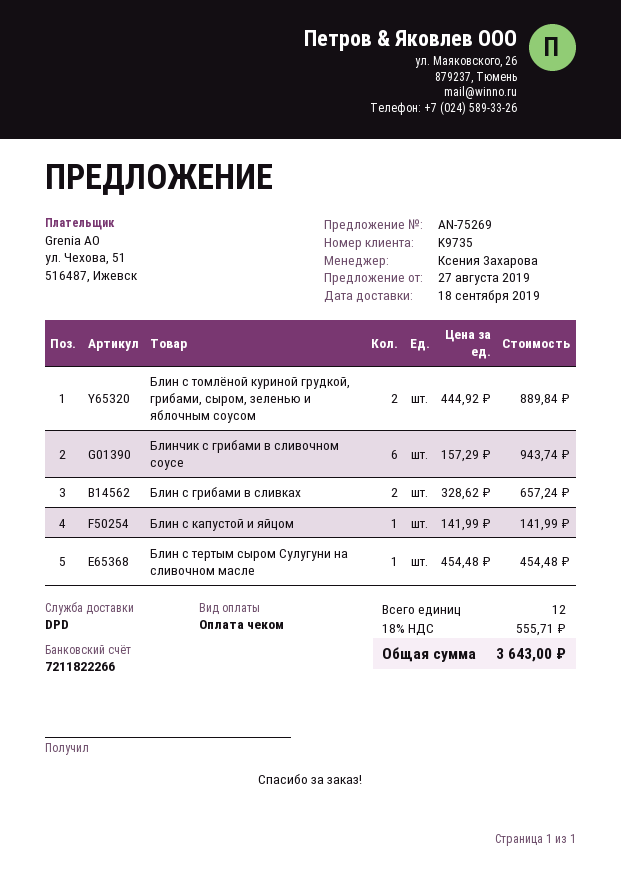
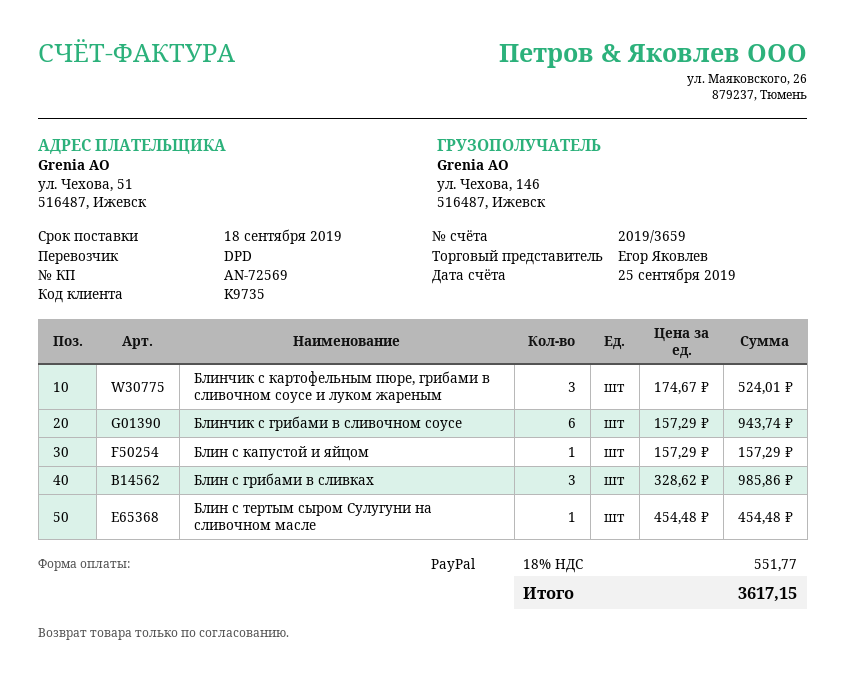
quote number: AN-75269 -> AN-72569
sales rep: Ксения Захарова -> Егор Яковлев
payment method: cheque -> PayPal
Блин с томлёной куриной грудкой, грибами, сыром, зеленью и яблочным соусом: 2 x 444.92 = 889.84 -> none
Блин с грибами в сливках: 2 x 328.62 = 657.24 -> 3 x 328.62 = 985.86
Блин с капустой и яйцом: 1 x 141.99 = 141.99 -> 1 x 157.29 = 157.29
Блинчик с картофельным пюре, грибами в сливочном соусе и луком жареным: none -> 3 x 174.67 = 524.01
tax: 18% = 555.71 -> 18% = 551.77
total: 3643.00 -> 3617.15

